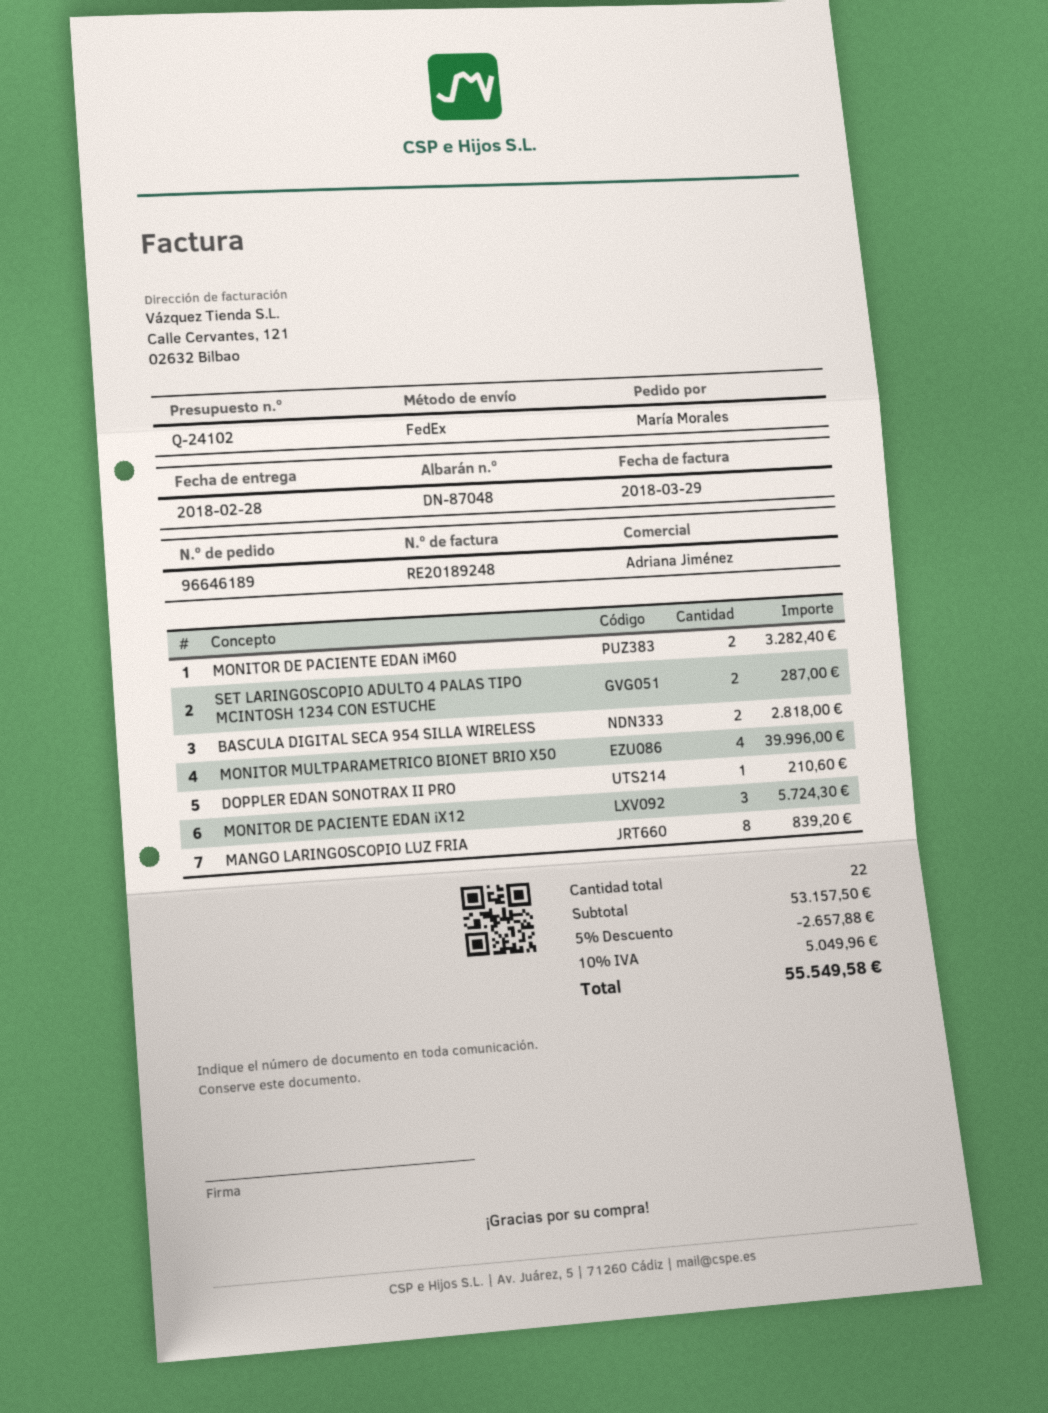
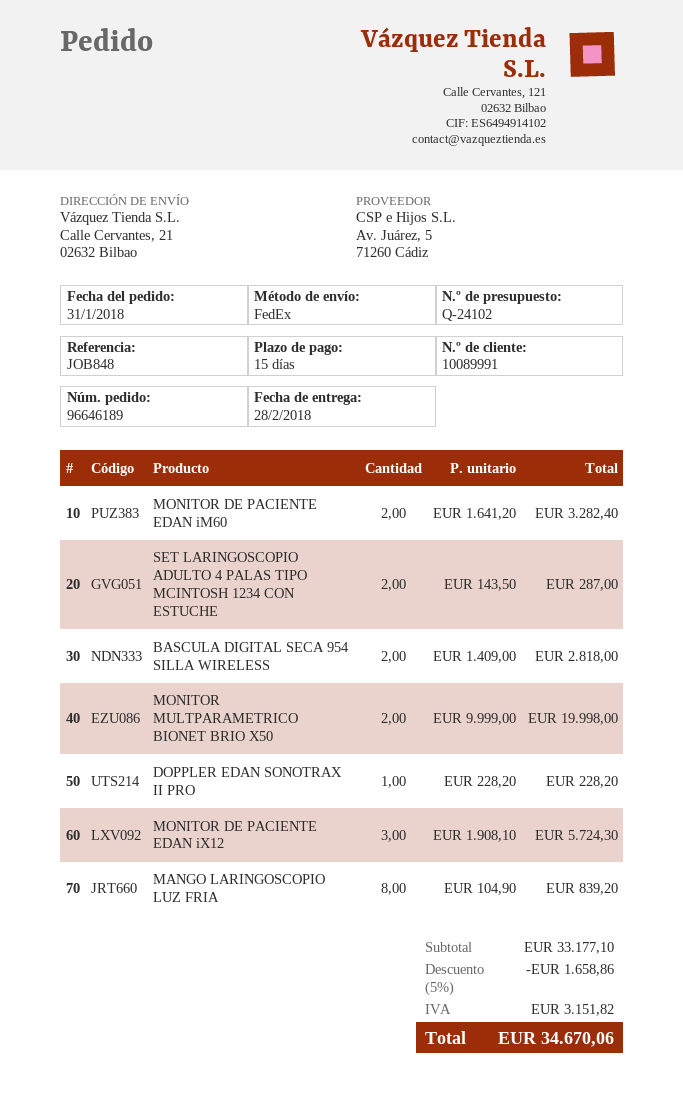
MONITOR MULTPARAMETRICO BIONET BRIO X50: 4 for 39996.00 -> 2 for 19998.00
DOPPLER EDAN SONOTRAX II PRO: 1 for 210.60 -> 1 for 228.20
subtotal: 53157.50 -> 33177.10
discount: 5% = 2657.88 -> 5% = 1658.86
tax: 5049.96 -> 3151.82
total: 55549.58 -> 34670.06

